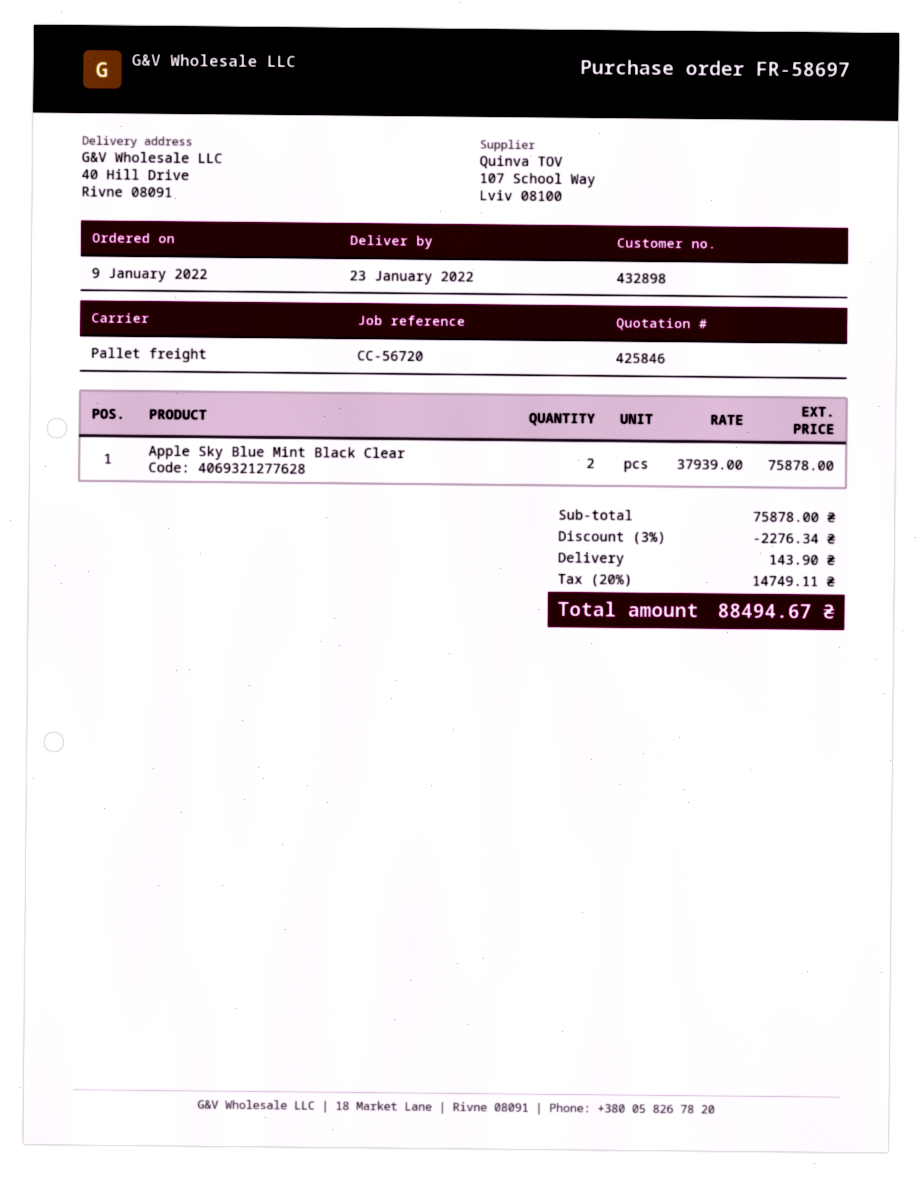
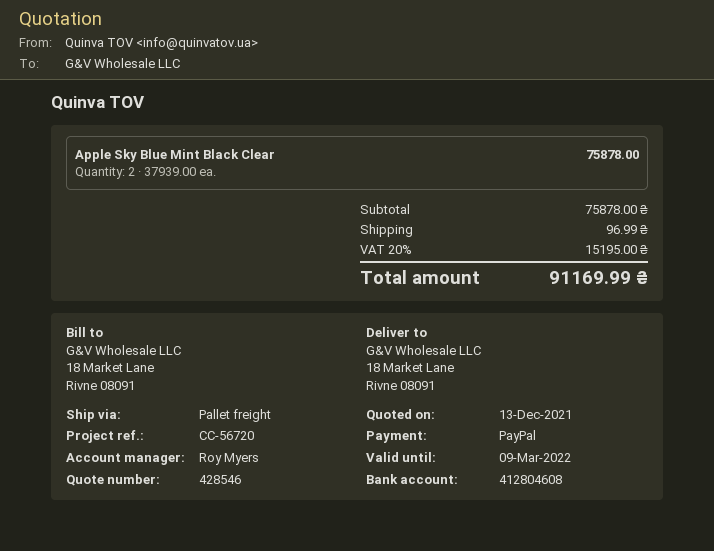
quote number: 425846 -> 428546
ship to: 40 Hill Drive, Rivne 08091 -> 18 Market Lane, Rivne 08091
discount: 3% = 2276.34 -> none
shipping: 143.90 -> 96.99
tax: 20% = 14749.11 -> 20% = 15195.00
total: 88494.67 -> 91169.99

